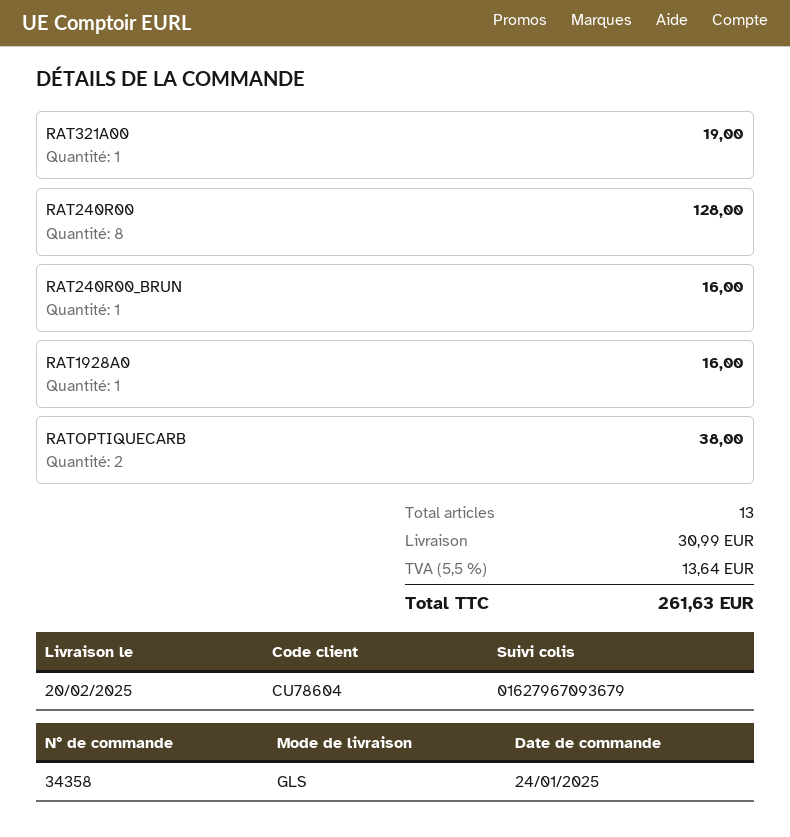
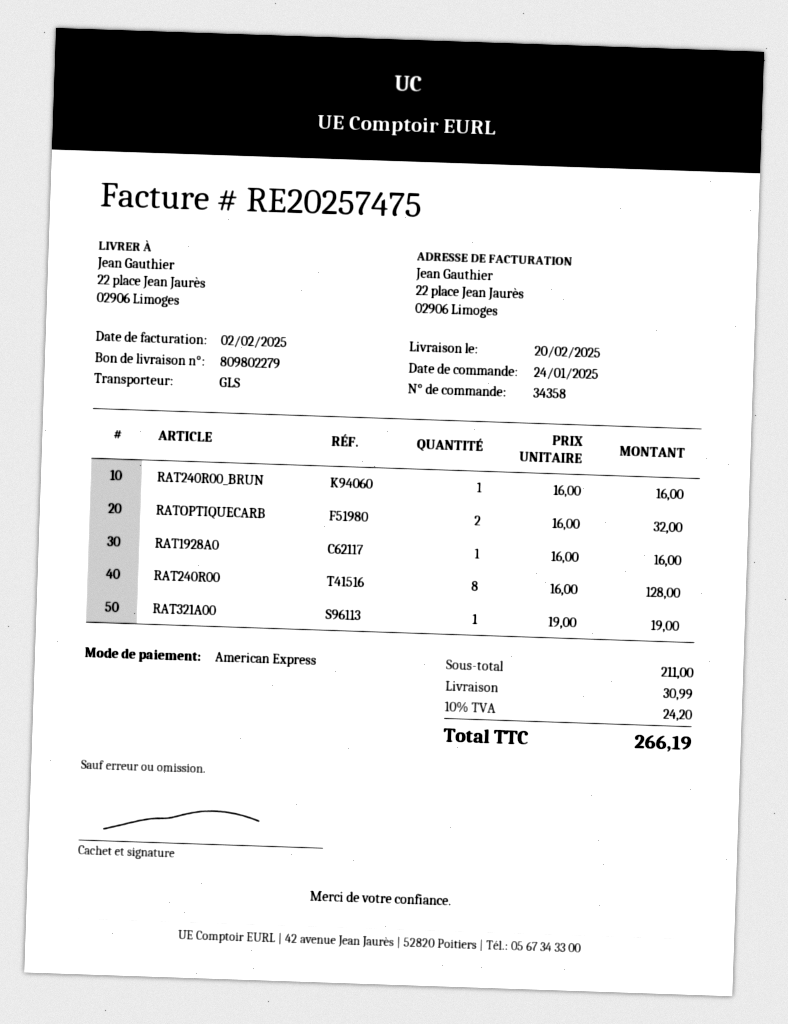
RATOPTIQUECARB: 2 for 38.00 -> 2 for 32.00
tax: 5.5% = 13.64 -> 10% = 24.20
total: 261.63 -> 266.19

